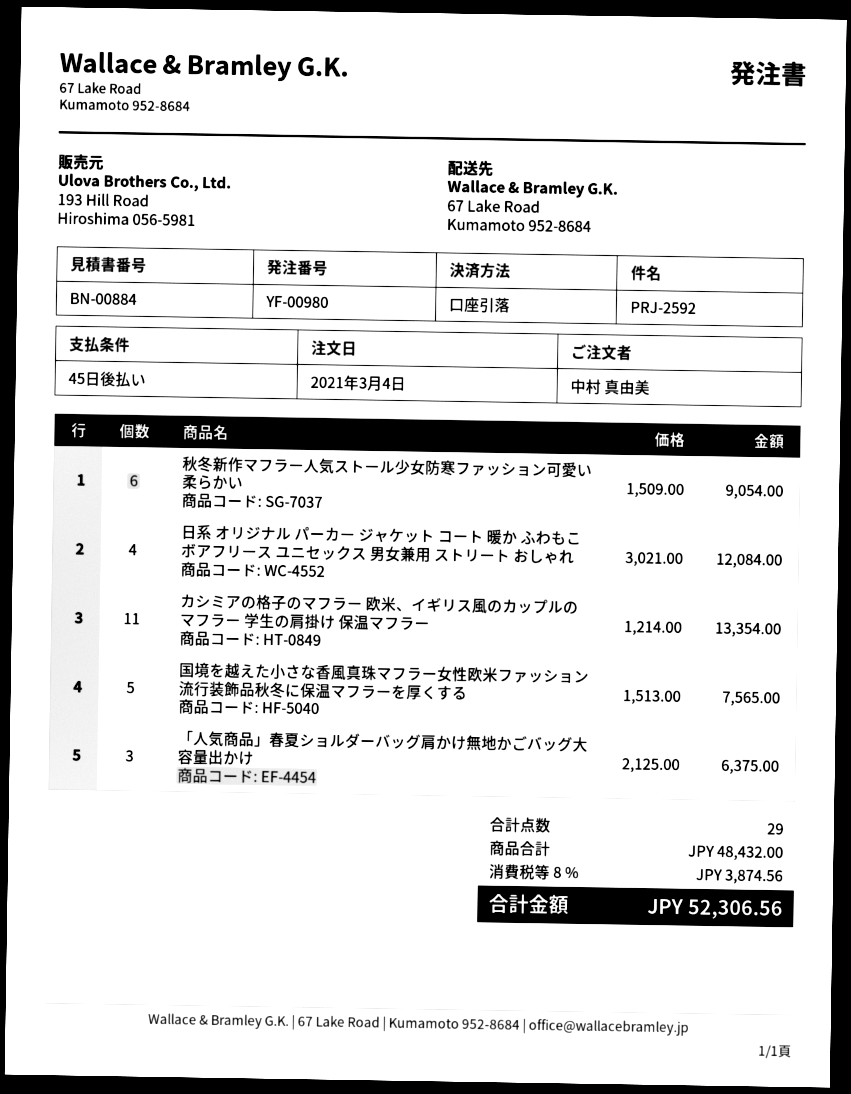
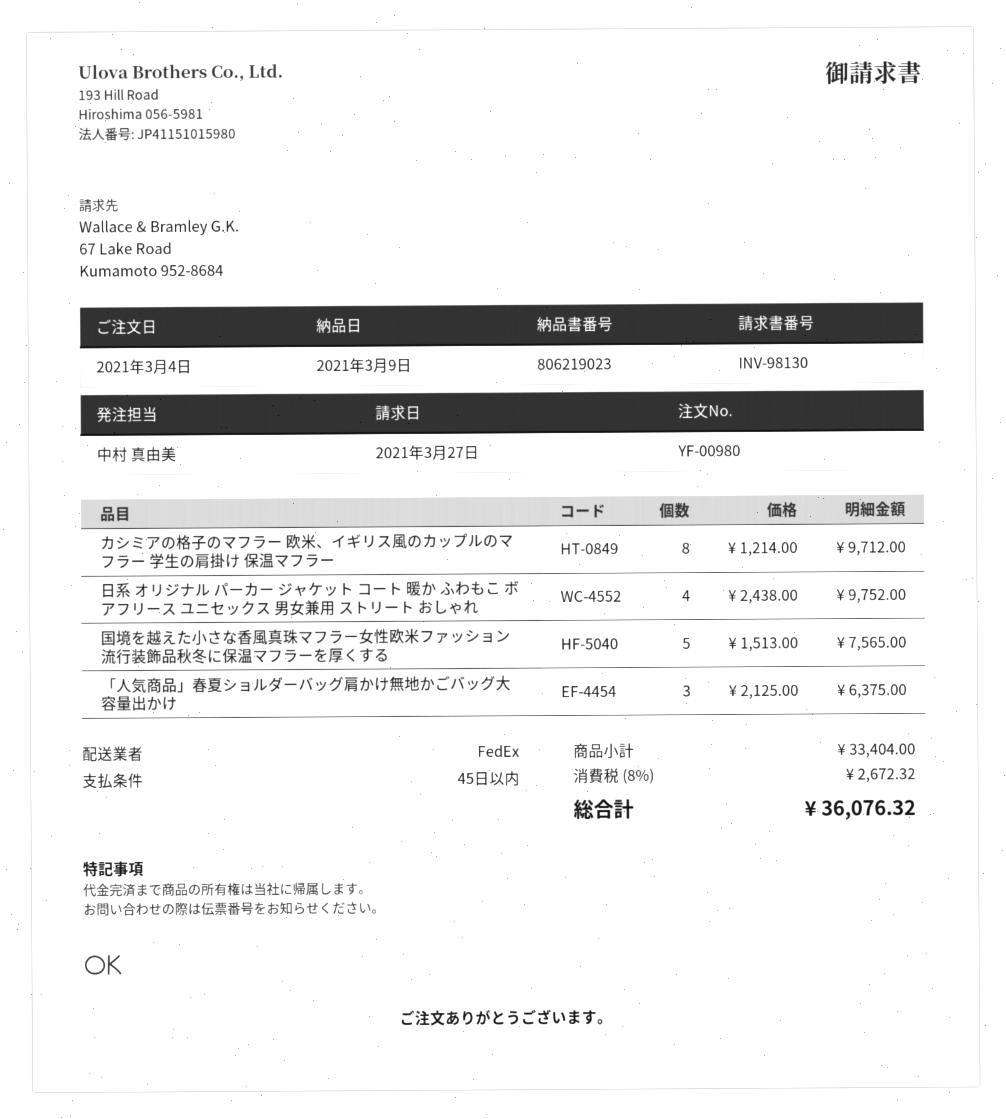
秋冬新作マフラー人気ストール少女防寒ファッション可愛い柔らかい: 6 x 1509.00 = 9054.00 -> none
日系 オリジナル パーカー ジャケット コート 暖か ふわもこ ボアフリース ユニセックス 男女兼用 ストリート おしゃれ: 4 x 3021.00 = 12084.00 -> 4 x 2438.00 = 9752.00
カシミアの格子のマフラー 欧米、イギリス風のカップルのマフラー 学生の肩掛け 保温マフラー: 11 x 1214.00 = 13354.00 -> 8 x 1214.00 = 9712.00
subtotal: 48432.00 -> 33404.00
tax: 8% = 3874.56 -> 8% = 2672.32
total: 52306.56 -> 36076.32

